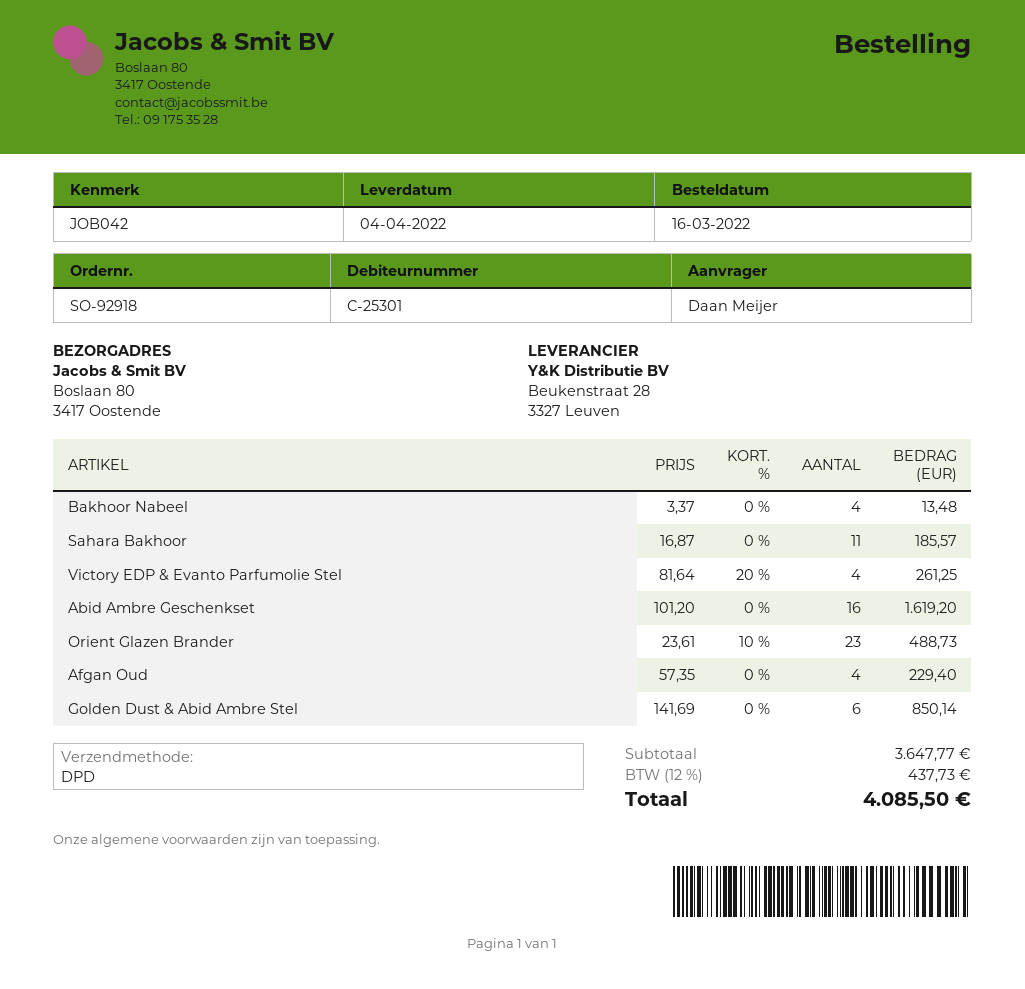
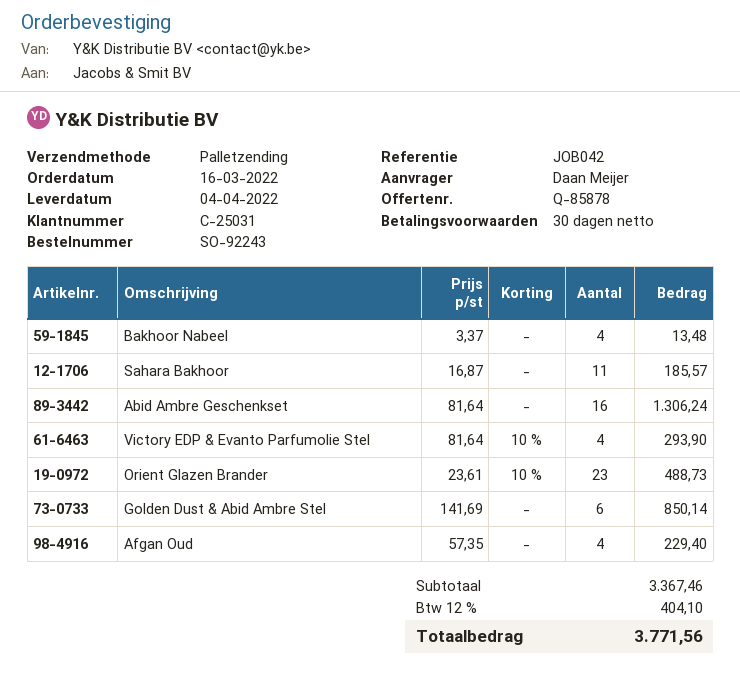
order number: SO-92918 -> SO-92243
customer number: C-25301 -> C-25031
shipping method: DPD -> pallet freight
Victory EDP & Evanto Parfumolie Stel: 4 x 81.64 - 20% = 261.25 -> 4 x 81.64 - 10% = 293.90
Abid Ambre Geschenkset: 16 x 101.20 = 1619.20 -> 16 x 81.64 = 1306.24
subtotal: 3647.77 -> 3367.46
tax: 12% = 437.73 -> 12% = 404.10
total: 4085.50 -> 3771.56

